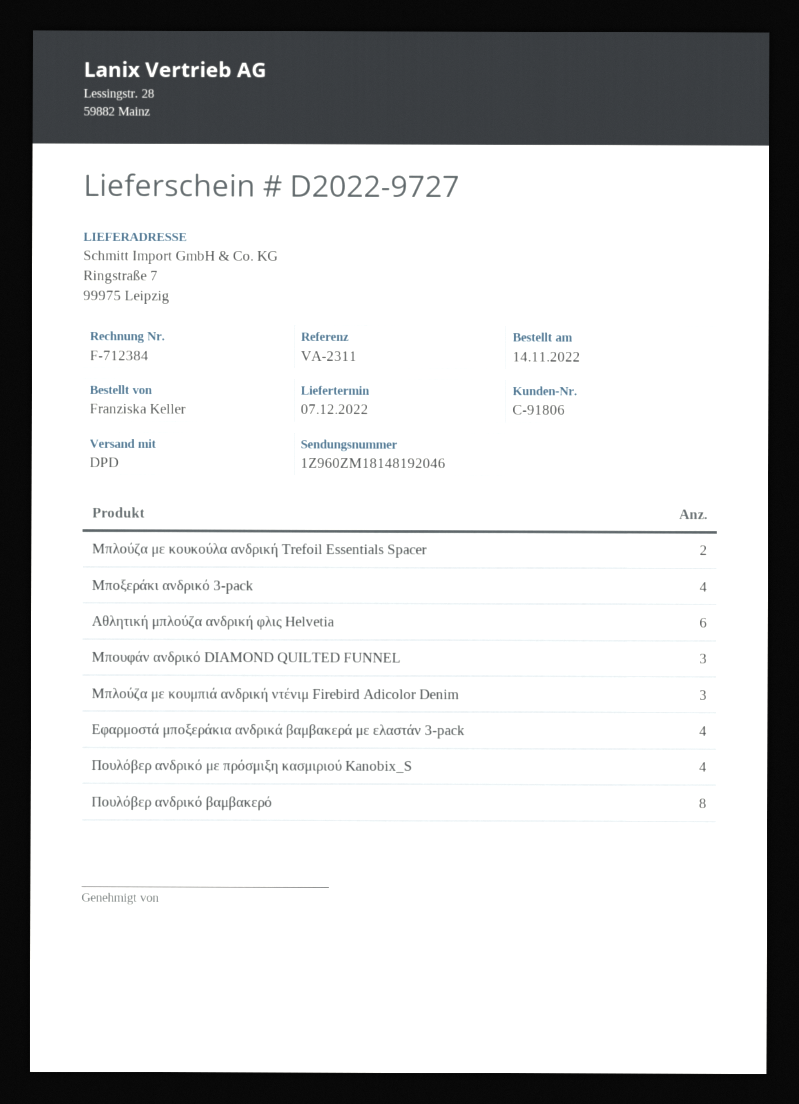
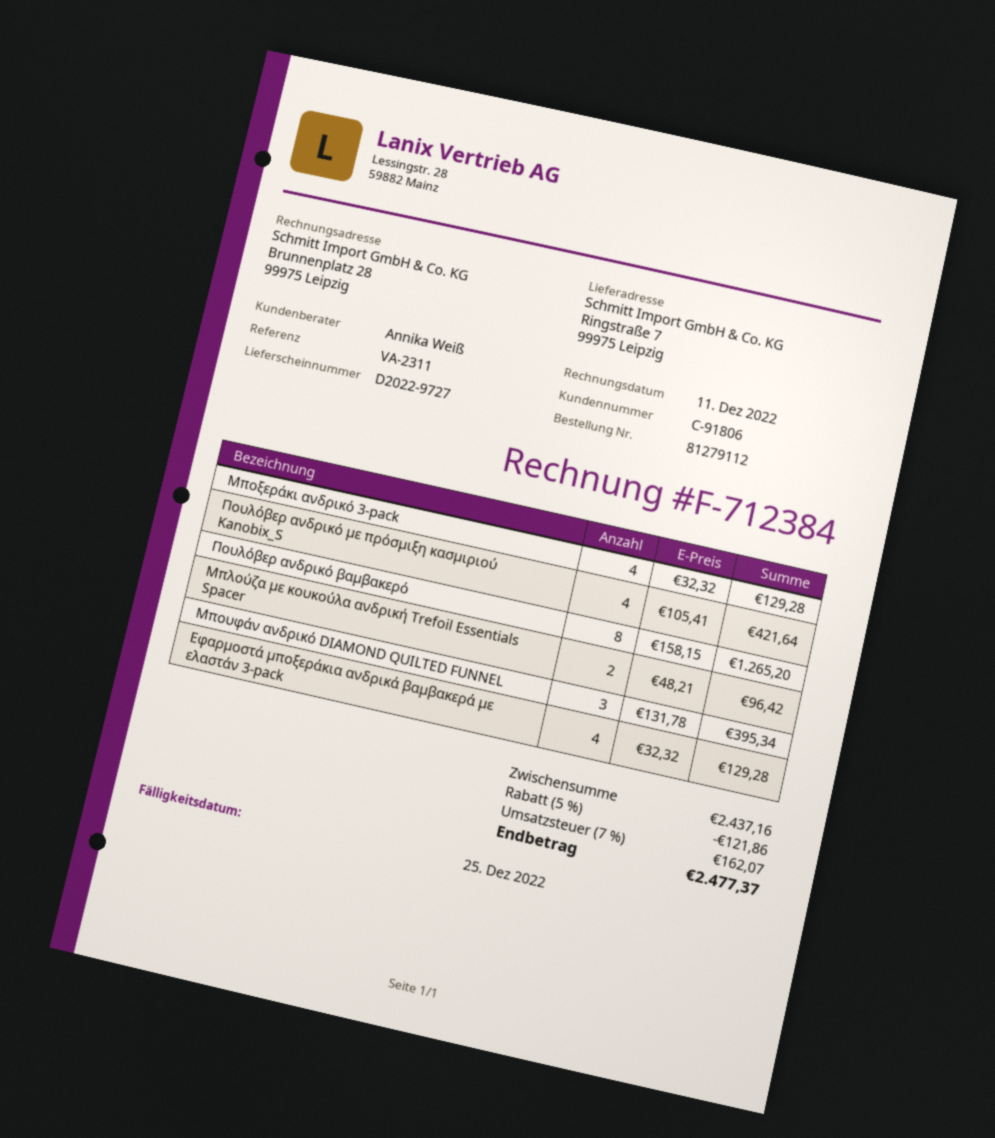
Αθλητική μπλούζα ανδρική φλις Helvetia: 6 -> none
Μπλούζα με κουμπιά ανδρική ντένιμ Firebird Adicolor Denim: 3 -> none

